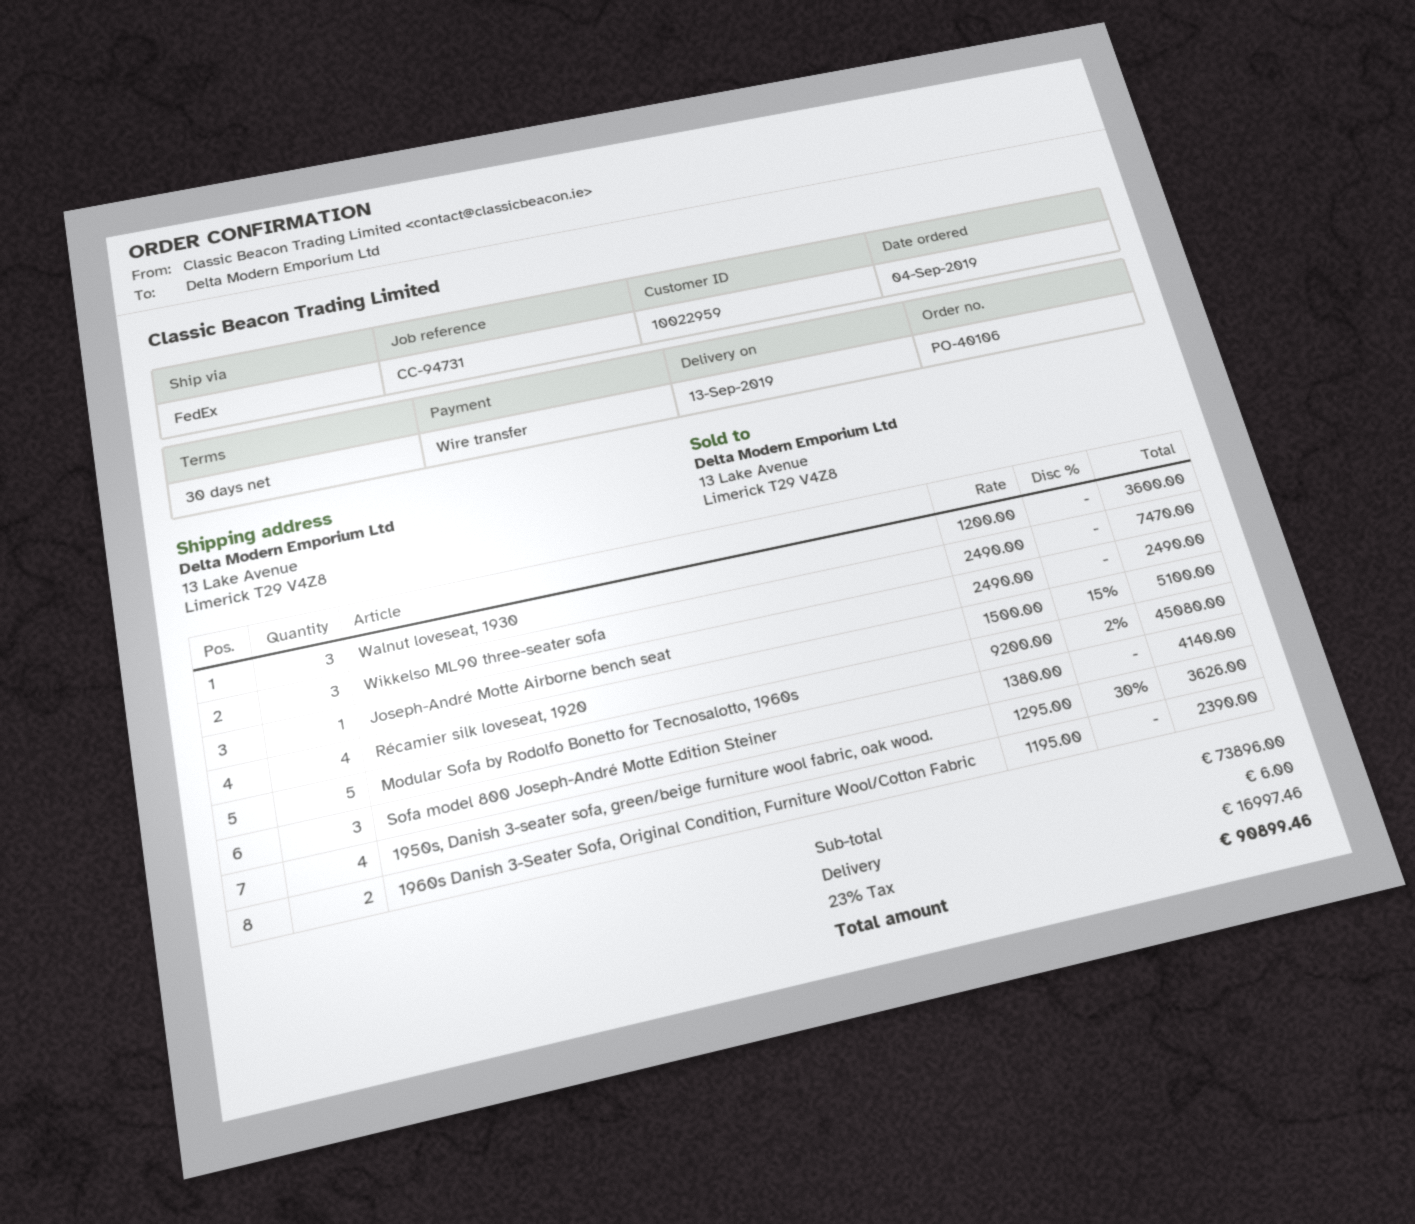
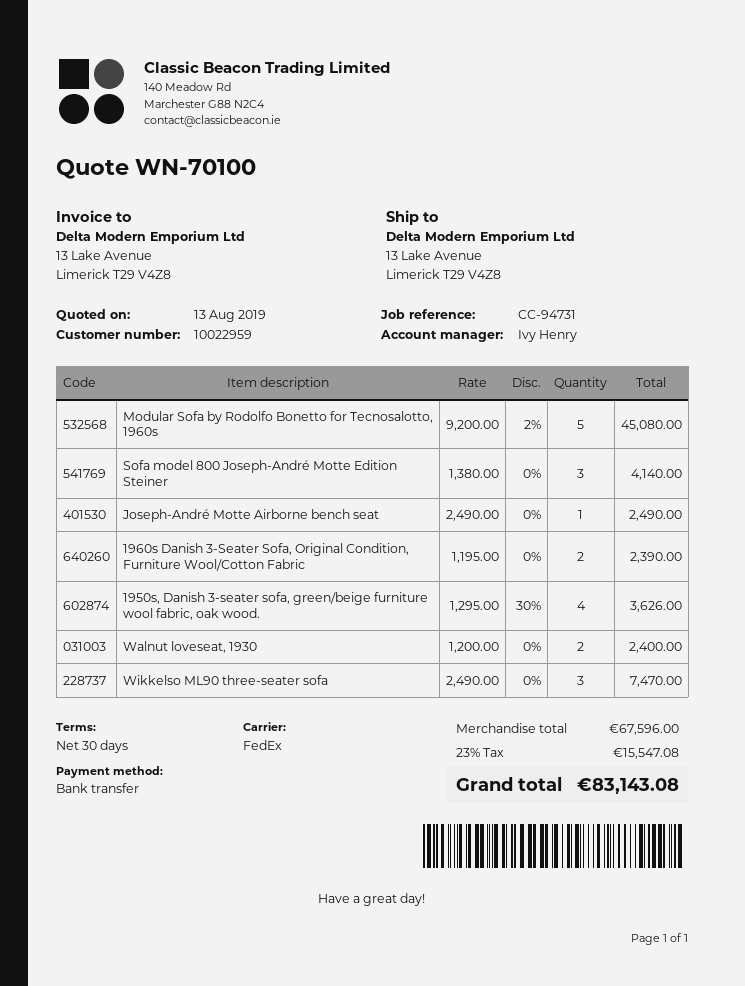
Walnut loveseat, 1930: 3 x 1200.00 = 3600.00 -> 2 x 1200.00 = 2400.00
Récamier silk loveseat, 1920: 4 x 1500.00 - 15% = 5100.00 -> none
subtotal: 73896.00 -> 67596.00
shipping: 6.00 -> none
tax: 23% = 16997.46 -> 23% = 15547.08
total: 90899.46 -> 83143.08

